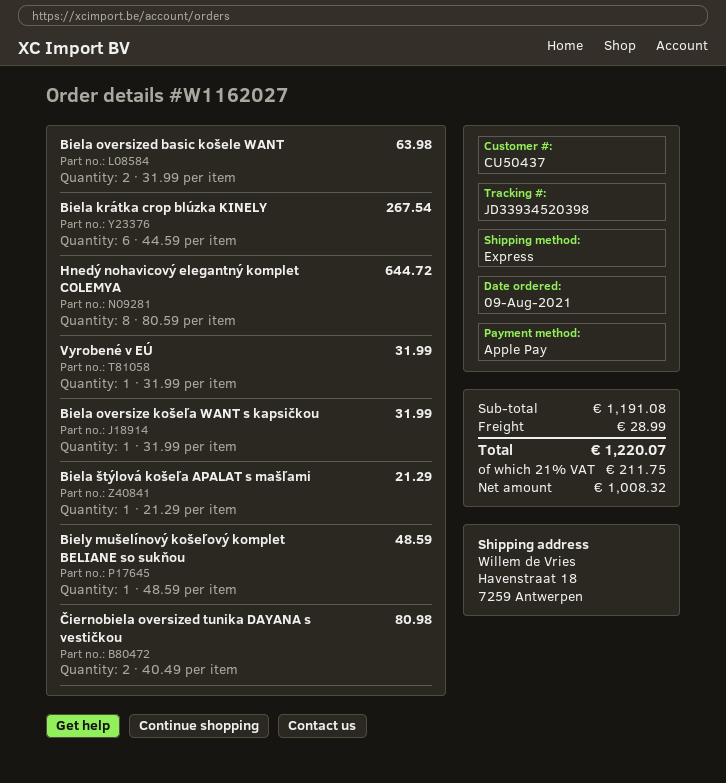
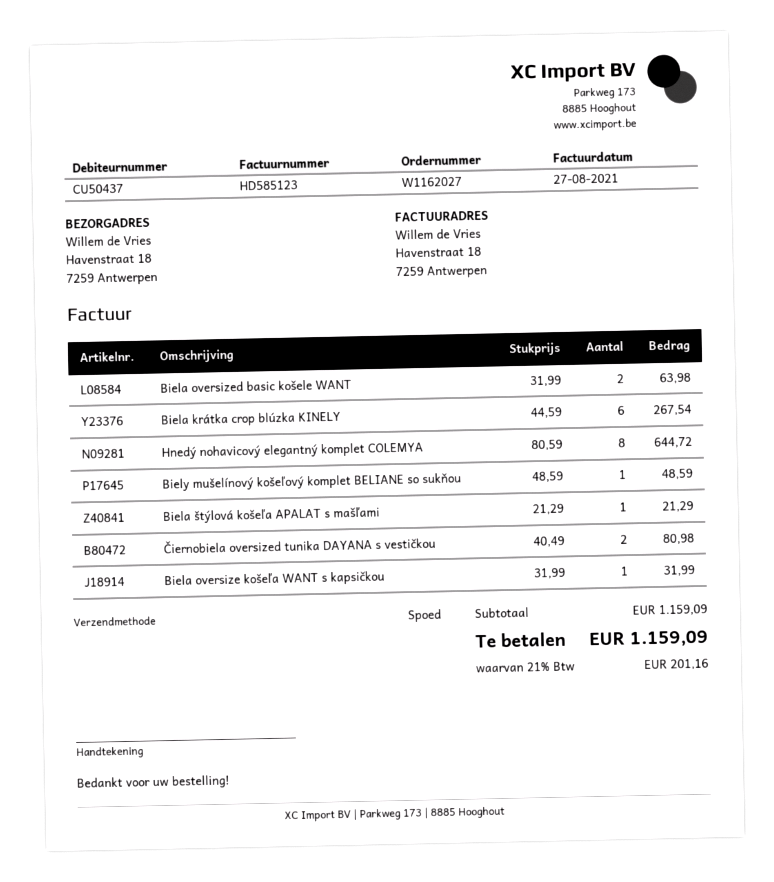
Vyrobené v EÚ: 1 x 31.99 = 31.99 -> none
subtotal: 1191.08 -> 1159.09
shipping: 28.99 -> none
tax: 21% = 211.75 -> 21% = 201.16
total: 1220.07 -> 1159.09

